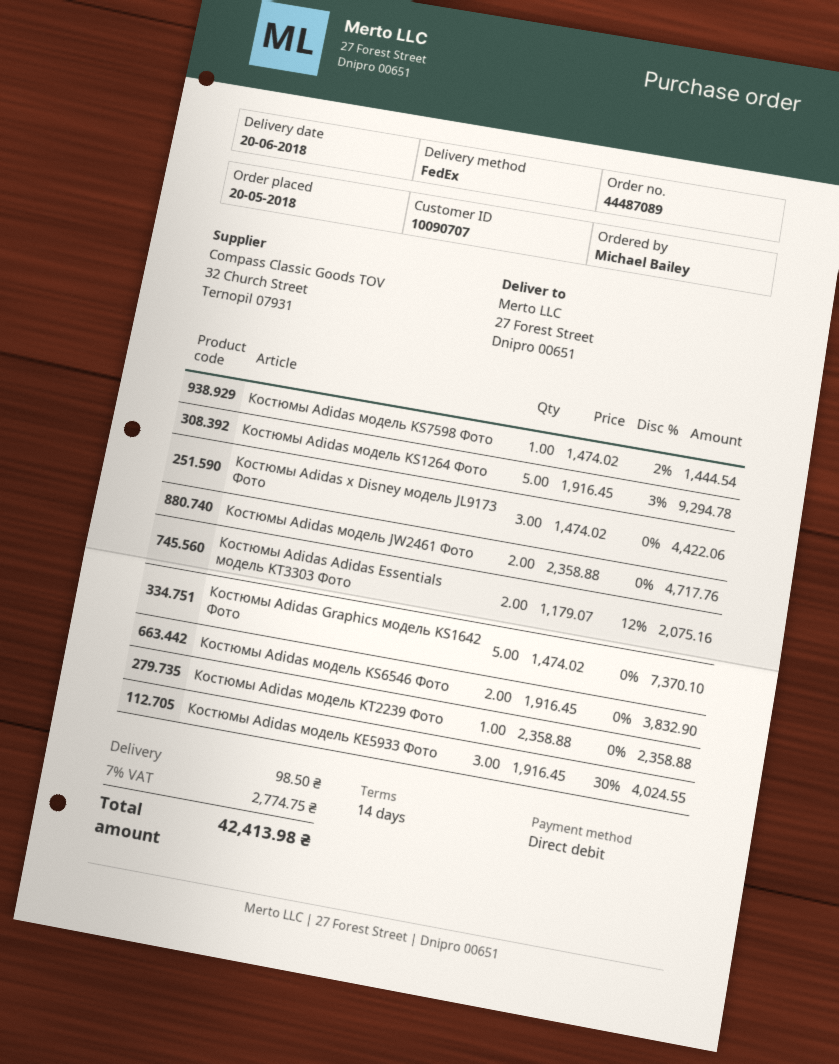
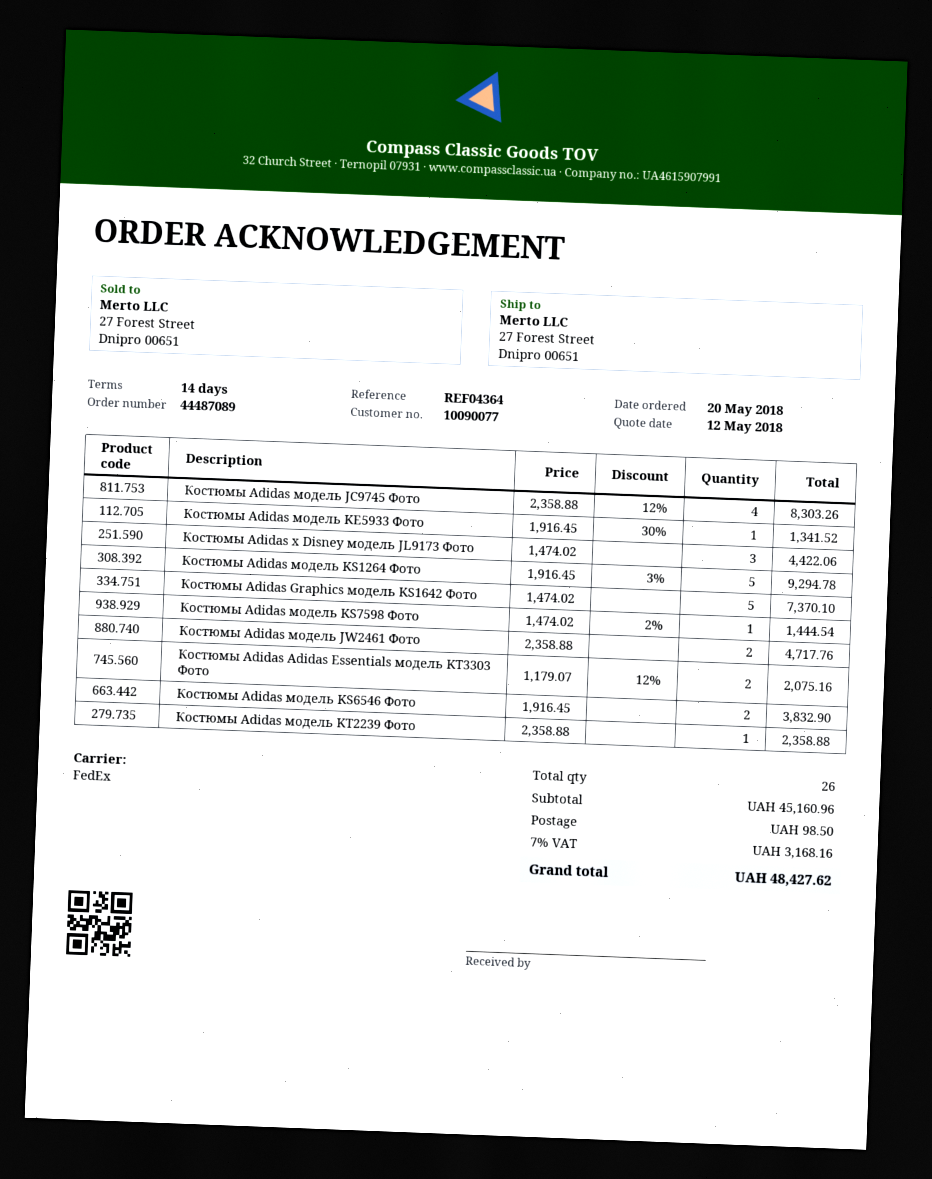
customer number: 10090707 -> 10090077
Костюмы Adidas модель KE5933 Фото: 3 x 1916.45 - 30% = 4024.55 -> 1 x 1916.45 - 30% = 1341.52
Костюмы Adidas модель JC9745 Фото: none -> 4 x 2358.88 - 12% = 8303.26
tax: 7% = 2774.75 -> 7% = 3168.16
total: 42413.98 -> 48427.62

